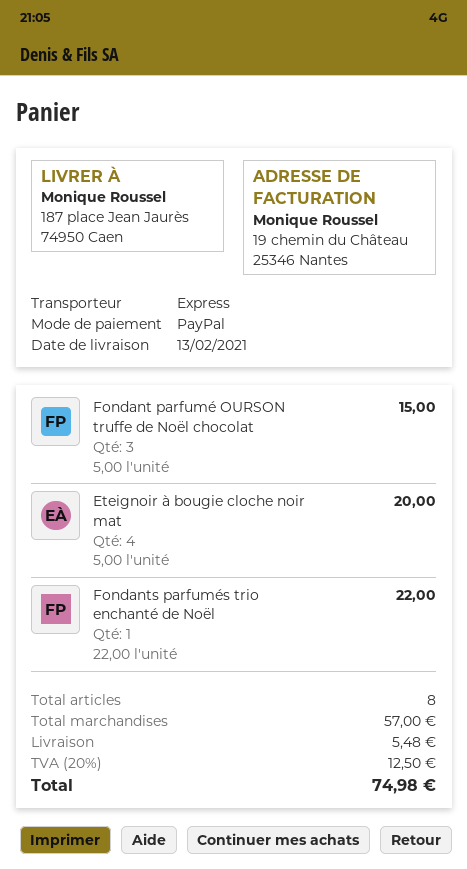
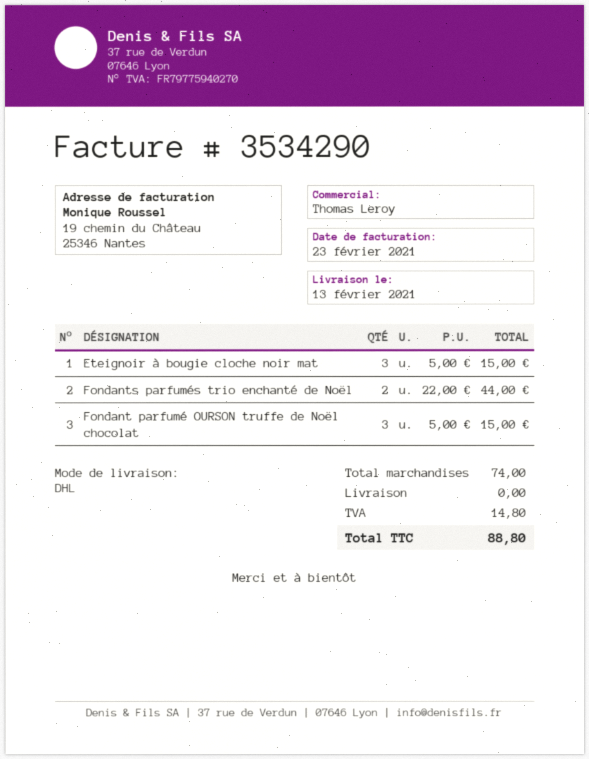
shipping method: express -> DHL
Eteignoir à bougie cloche noir mat: 4 x 5.00 = 20.00 -> 3 x 5.00 = 15.00
Fondants parfumés trio enchanté de Noël: 1 x 22.00 = 22.00 -> 2 x 22.00 = 44.00
subtotal: 57.00 -> 74.00
shipping: 5.48 -> 0.00
tax: 12.50 -> 14.80
total: 74.98 -> 88.80

